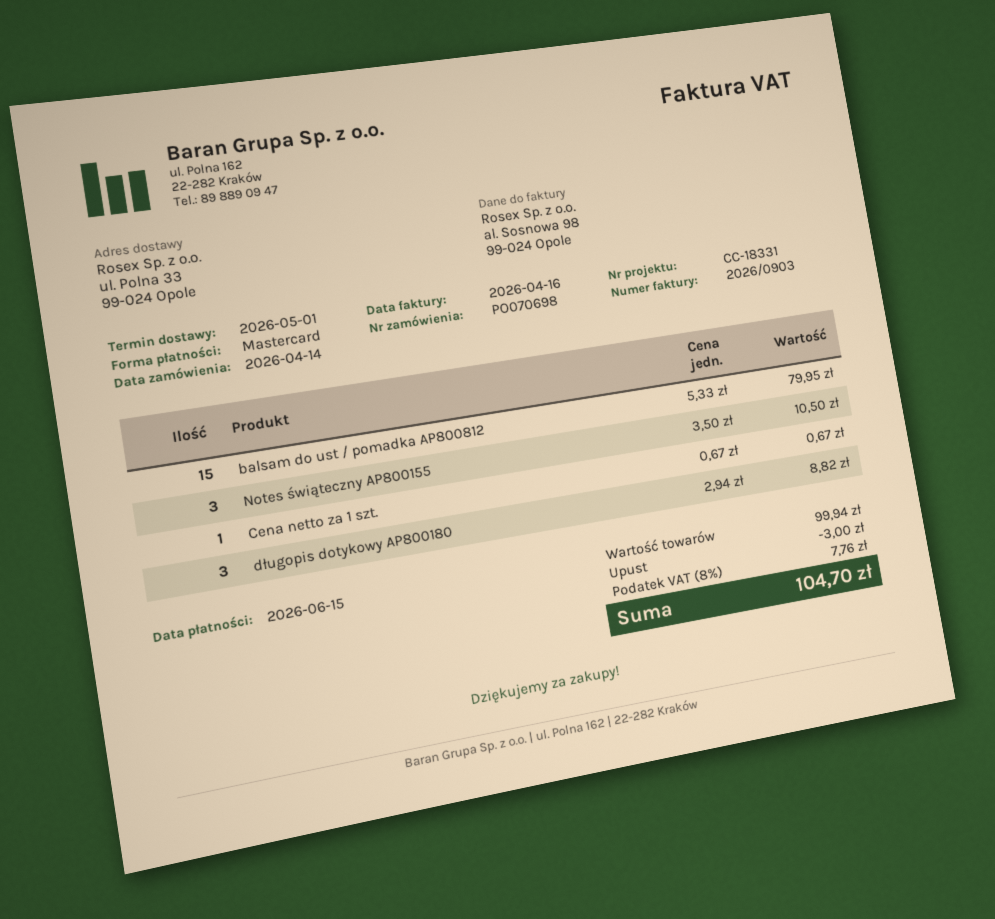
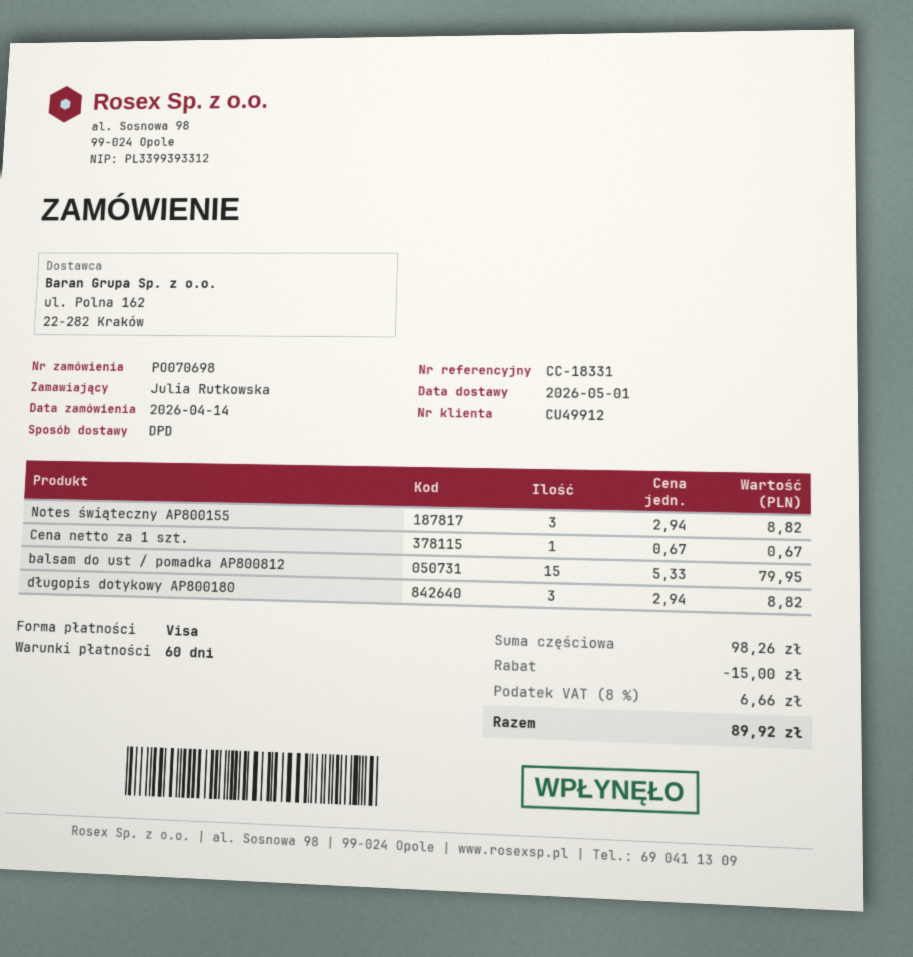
payment method: Mastercard -> Visa
Notes świąteczny AP800155: 3 x 3.50 = 10.50 -> 3 x 2.94 = 8.82
subtotal: 99.94 -> 98.26
discount: 3.00 -> 15.00
tax: 8% = 7.76 -> 8% = 6.66
total: 104.70 -> 89.92

